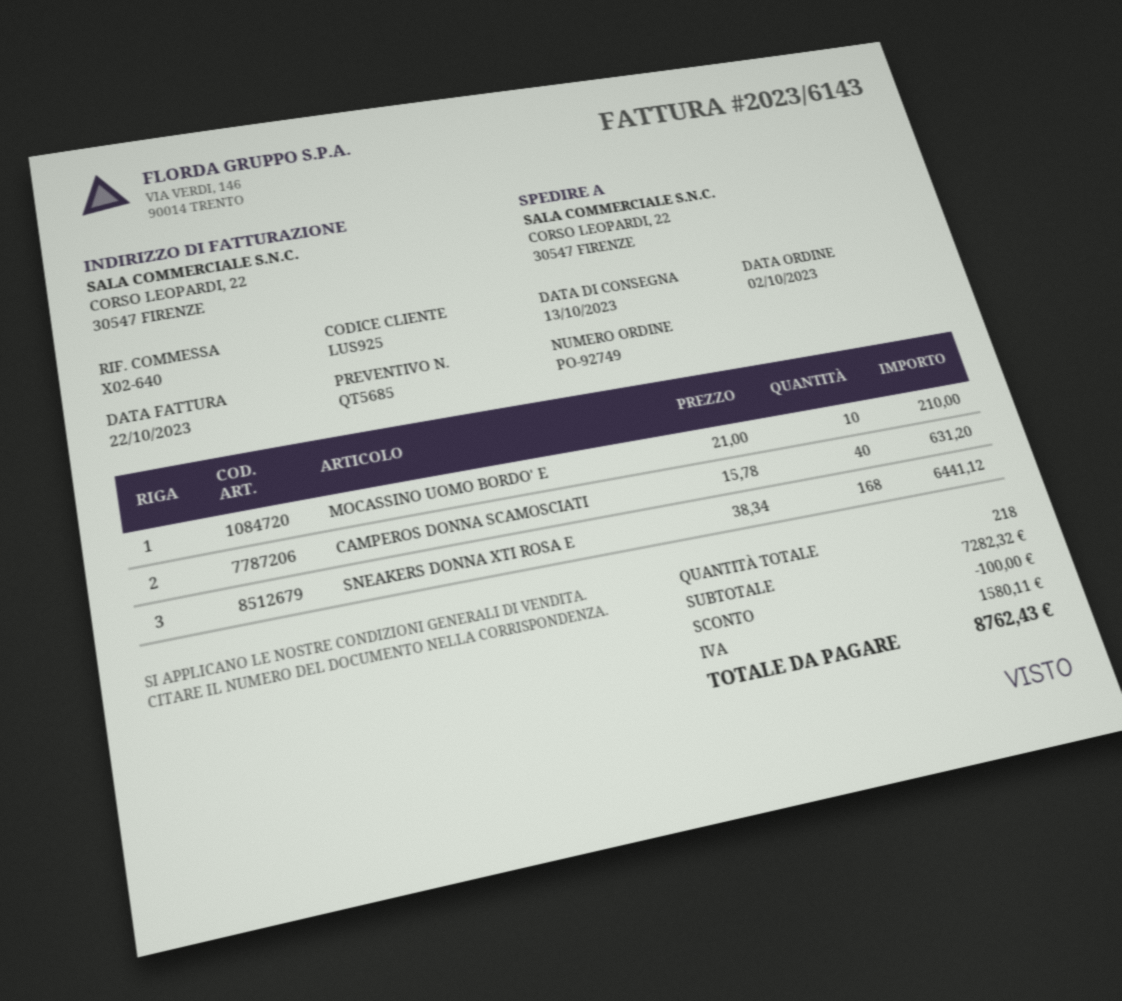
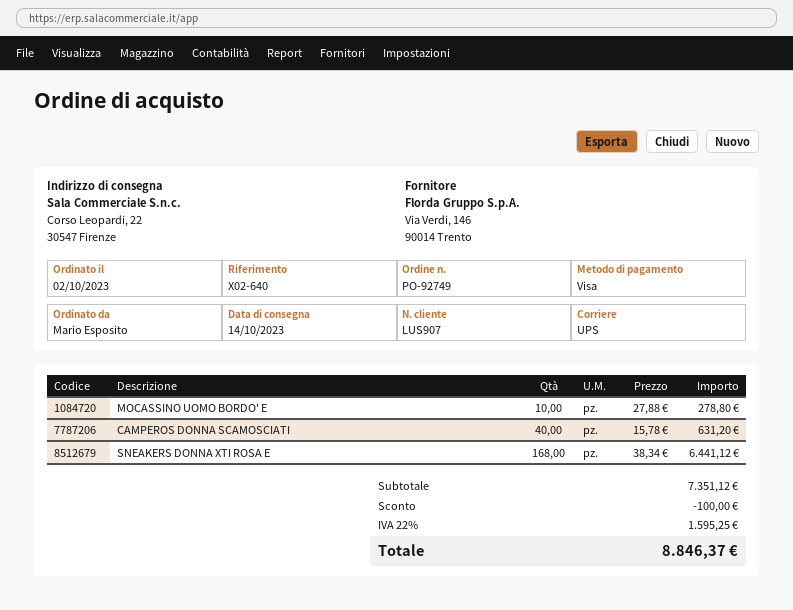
delivery date: 2023-10-13 -> 2023-10-14
customer number: LUS925 -> LUS907
MOCASSINO UOMO BORDO' E: 10 x 21.00 = 210.00 -> 10 x 27.88 = 278.80
subtotal: 7282.32 -> 7351.12
tax: 1580.11 -> 1595.25
total: 8762.43 -> 8846.37

